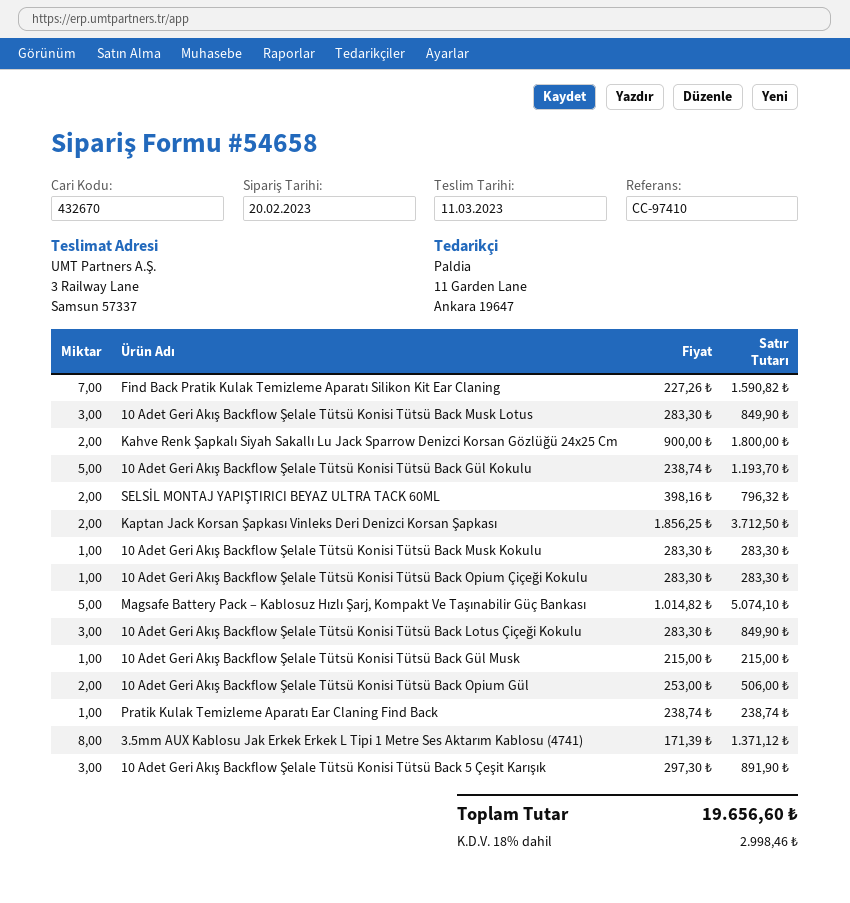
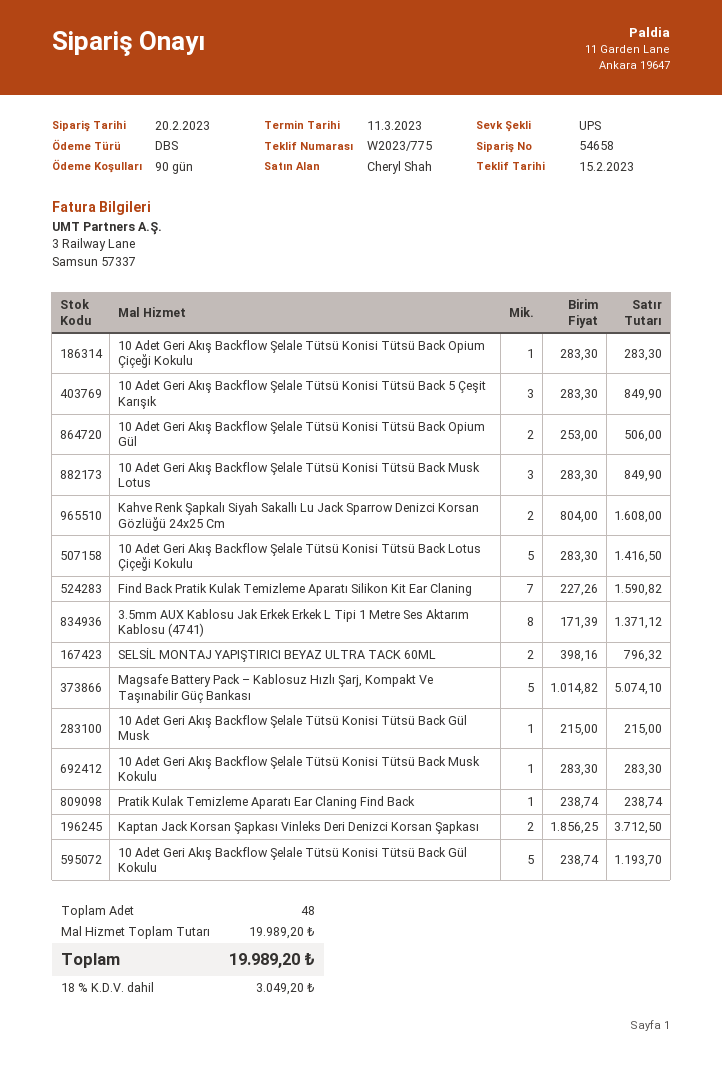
Kahve Renk Şapkalı Siyah Sakallı Lu Jack Sparrow Denizci Korsan Gözlüğü 24x25 Cm: 2 x 900.00 = 1800.00 -> 2 x 804.00 = 1608.00
10 Adet Geri Akış Backflow Şelale Tütsü Konisi Tütsü Back Lotus Çiçeği Kokulu: 3 x 283.30 = 849.90 -> 5 x 283.30 = 1416.50
10 Adet Geri Akış Backflow Şelale Tütsü Konisi Tütsü Back 5 Çeşit Karışık: 3 x 297.30 = 891.90 -> 3 x 283.30 = 849.90
tax: 18% = 2998.46 -> 18% = 3049.20
total: 19656.60 -> 19989.20

